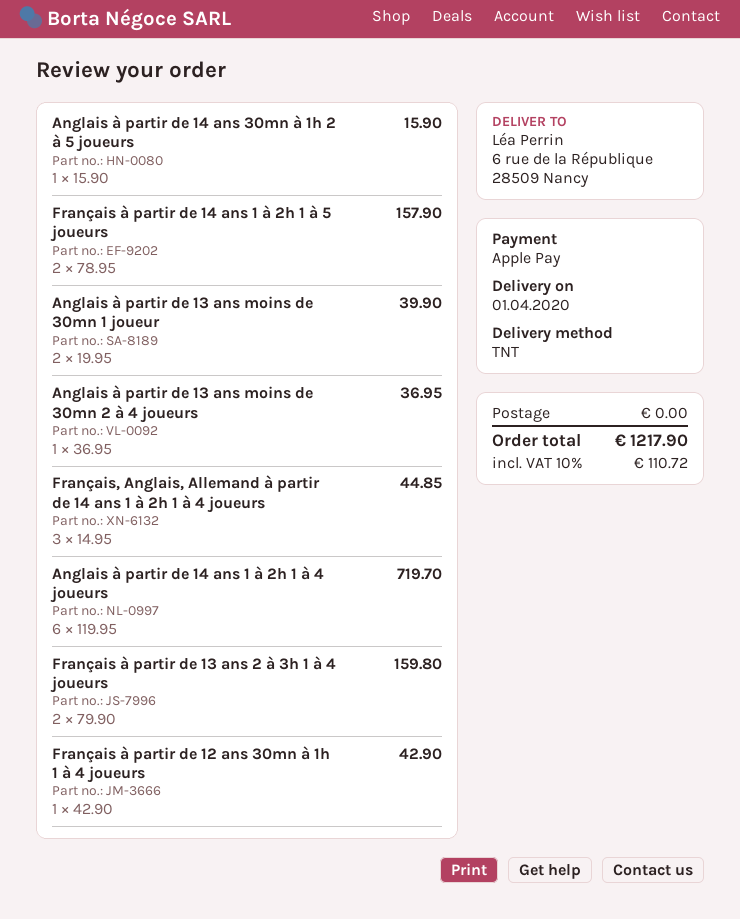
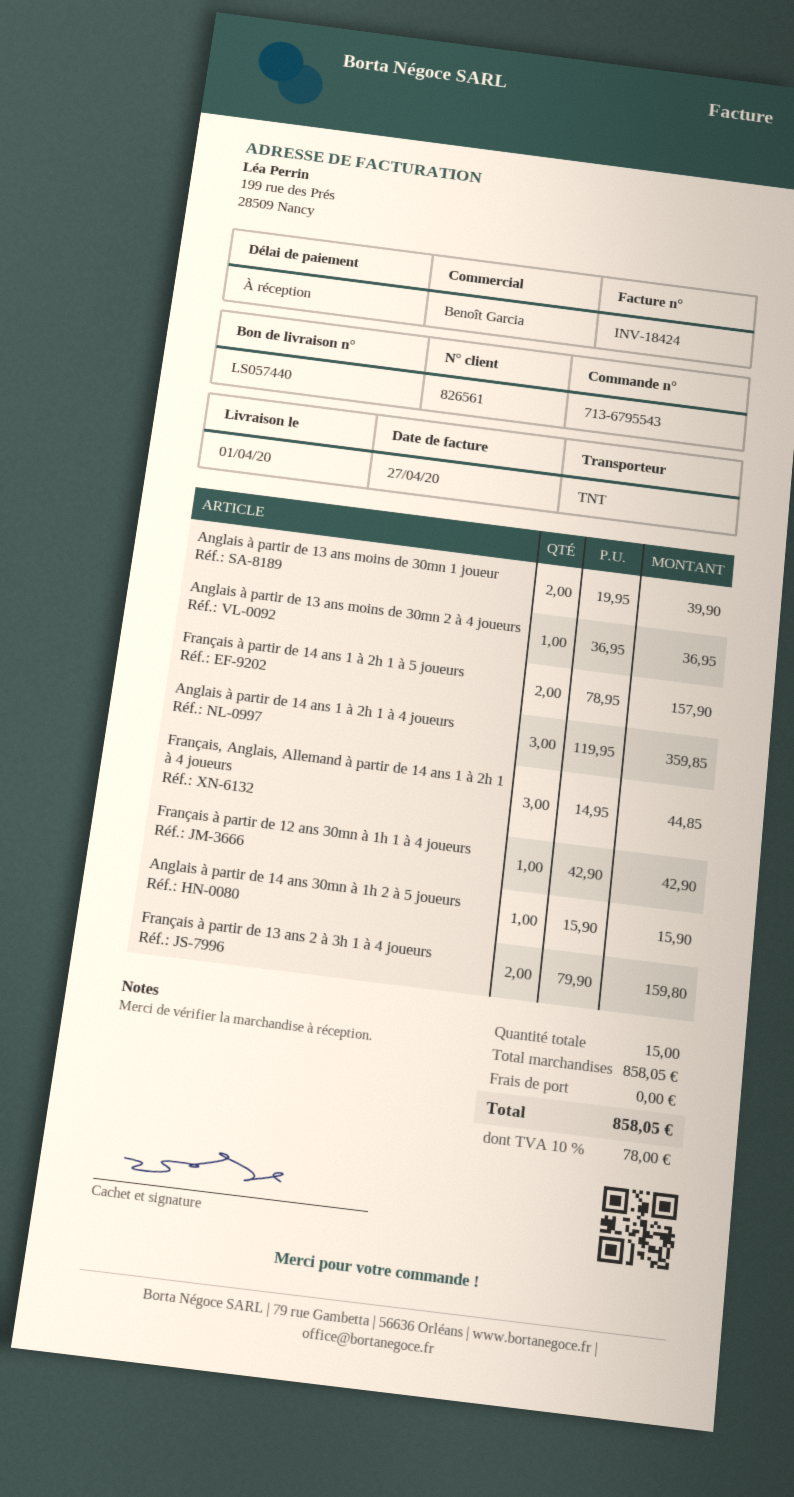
Anglais à partir de 14 ans 1 à 2h 1 à 4 joueurs: 6 x 119.95 = 719.70 -> 3 x 119.95 = 359.85
tax: 10% = 110.72 -> 10% = 78.00
total: 1217.90 -> 858.05

